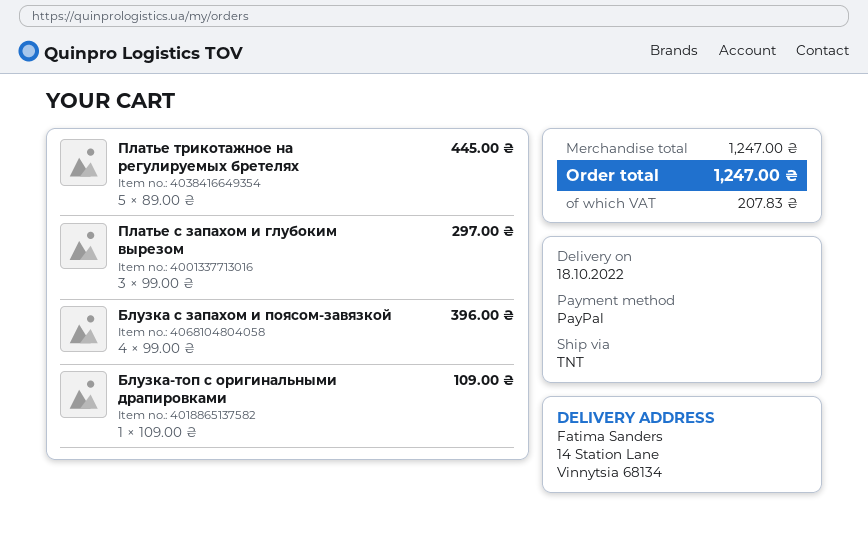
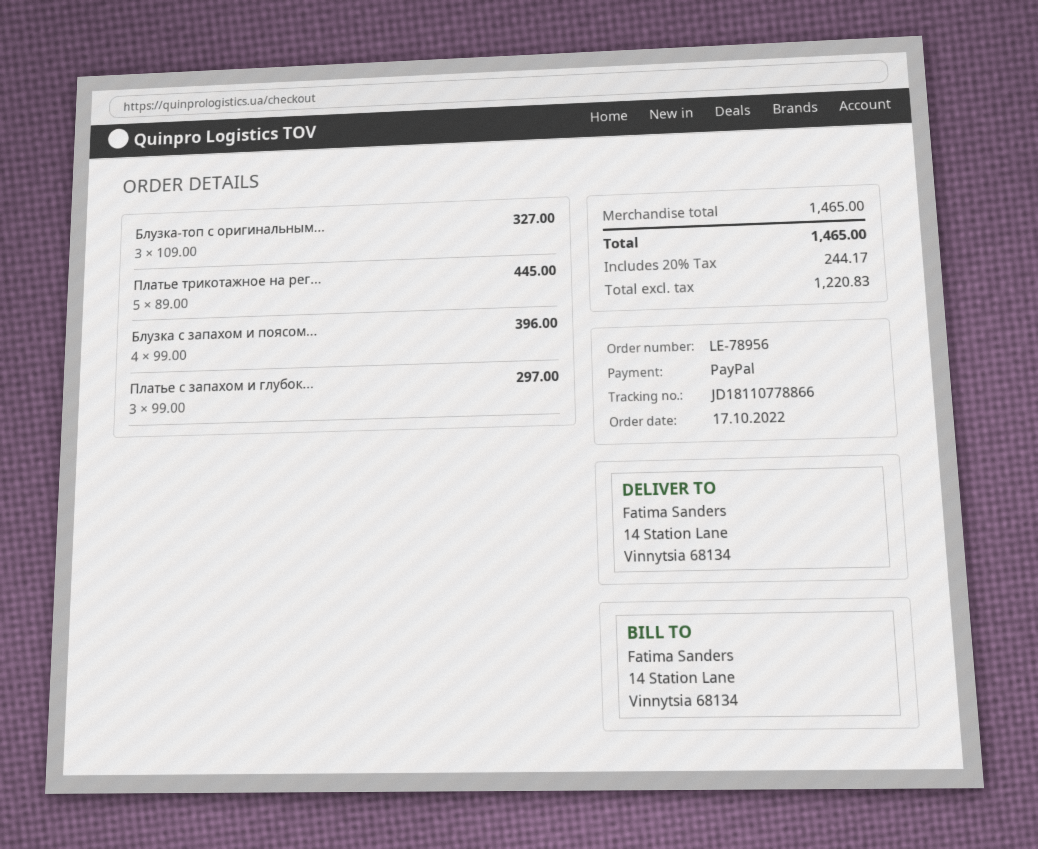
Блузка-топ с оригинальными драпировками: 1 x 109.00 = 109.00 -> 3 x 109.00 = 327.00
subtotal: 1247.00 -> 1465.00
tax: 207.83 -> 244.17
total: 1247.00 -> 1465.00

